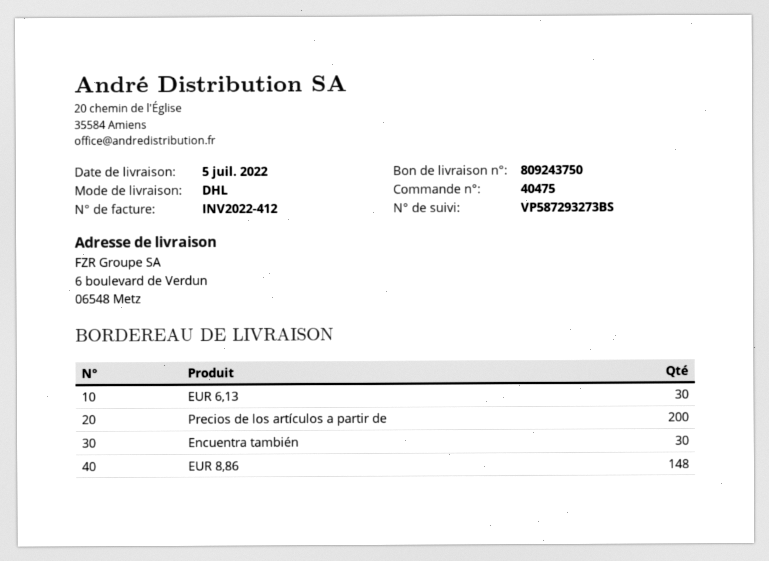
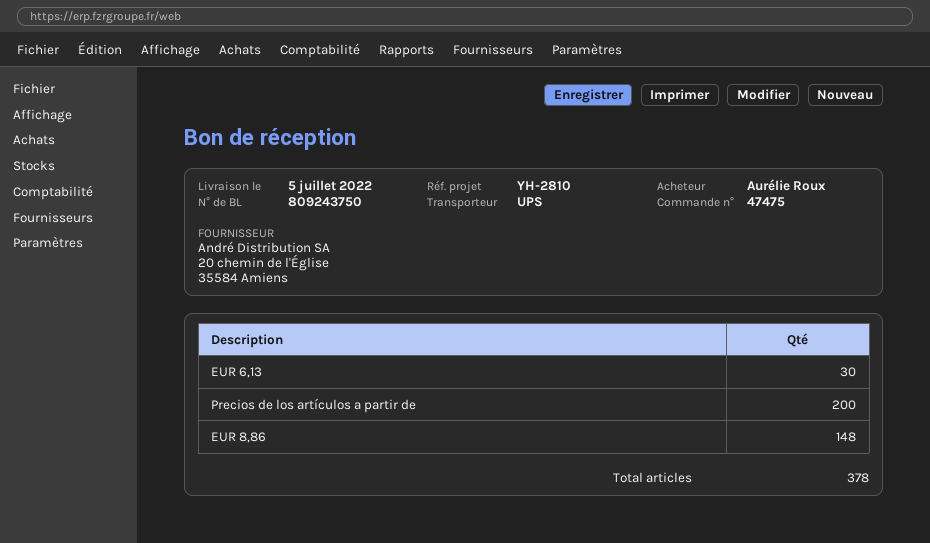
order number: 40475 -> 47475
shipping method: DHL -> UPS
Encuentra también: 30 -> none

